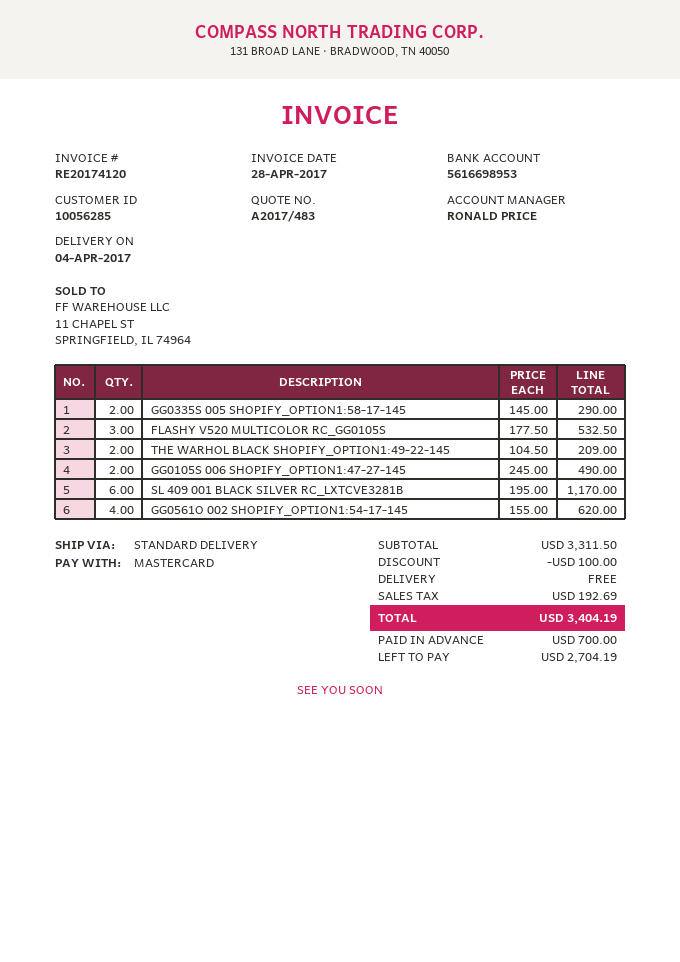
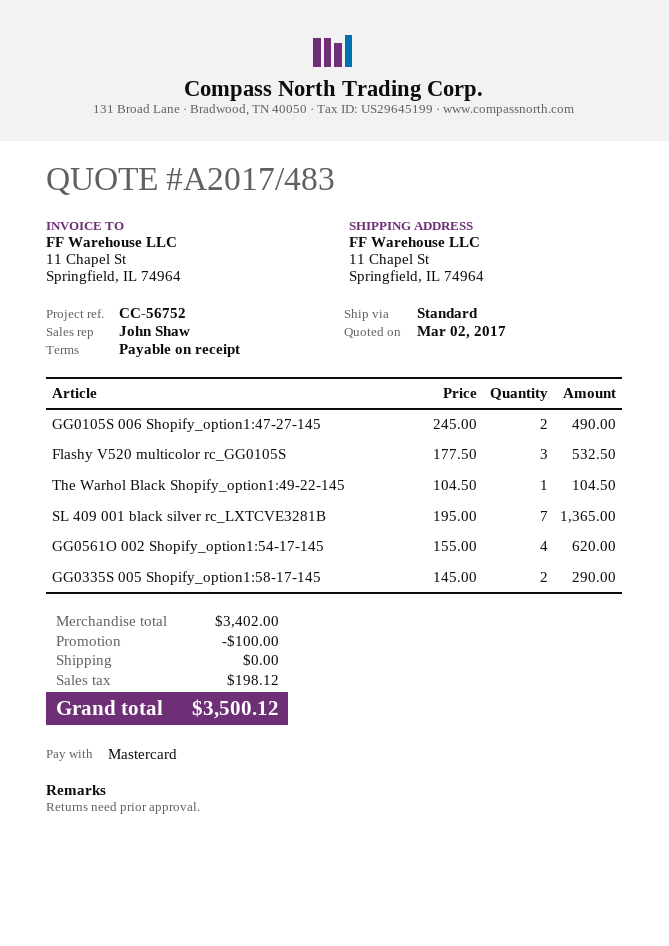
sales rep: RONALD PRICE -> John Shaw
THE WARHOL BLACK SHOPIFY_OPTION1:49-22-145: 2 x 104.50 = 209.00 -> 1 x 104.50 = 104.50
SL 409 001 BLACK SILVER RC_LXTCVE3281B: 6 x 195.00 = 1170.00 -> 7 x 195.00 = 1365.00
subtotal: 3311.50 -> 3402.00
tax: 192.69 -> 198.12
total: 3404.19 -> 3500.12

